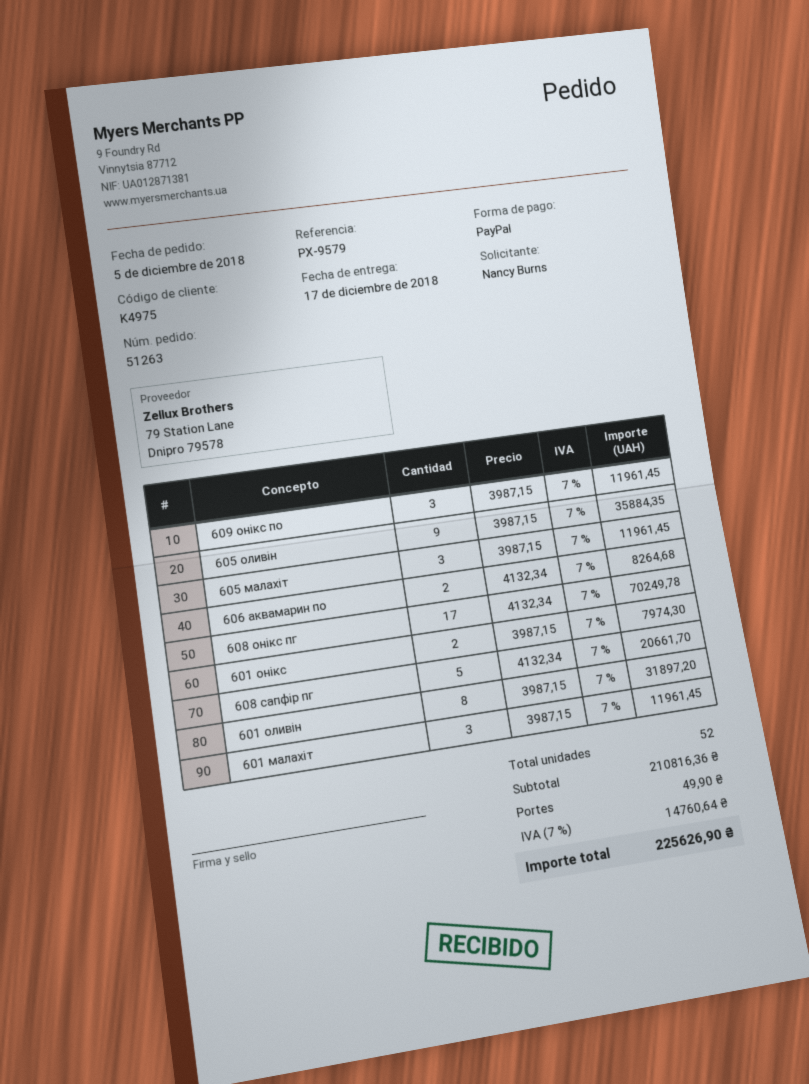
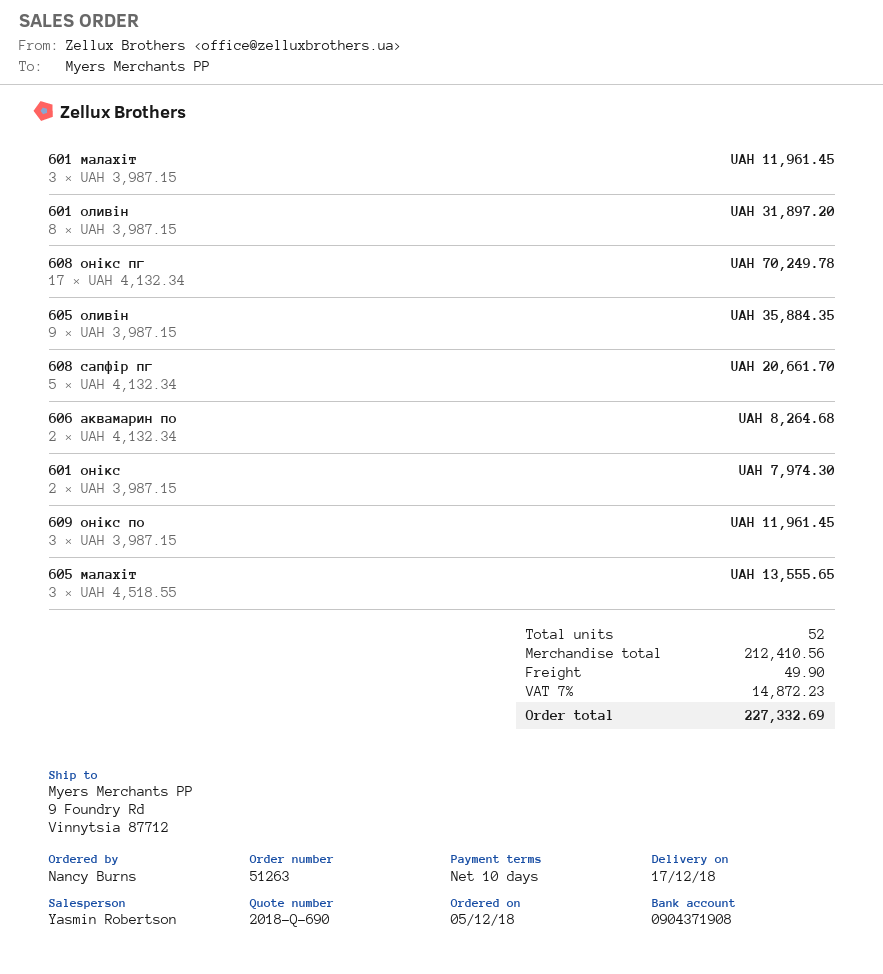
605 малахіт: 3 x 3987.15 = 11961.45 -> 3 x 4518.55 = 13555.65
subtotal: 210816.36 -> 212410.56
tax: 7% = 14760.64 -> 7% = 14872.23
total: 225626.90 -> 227332.69

